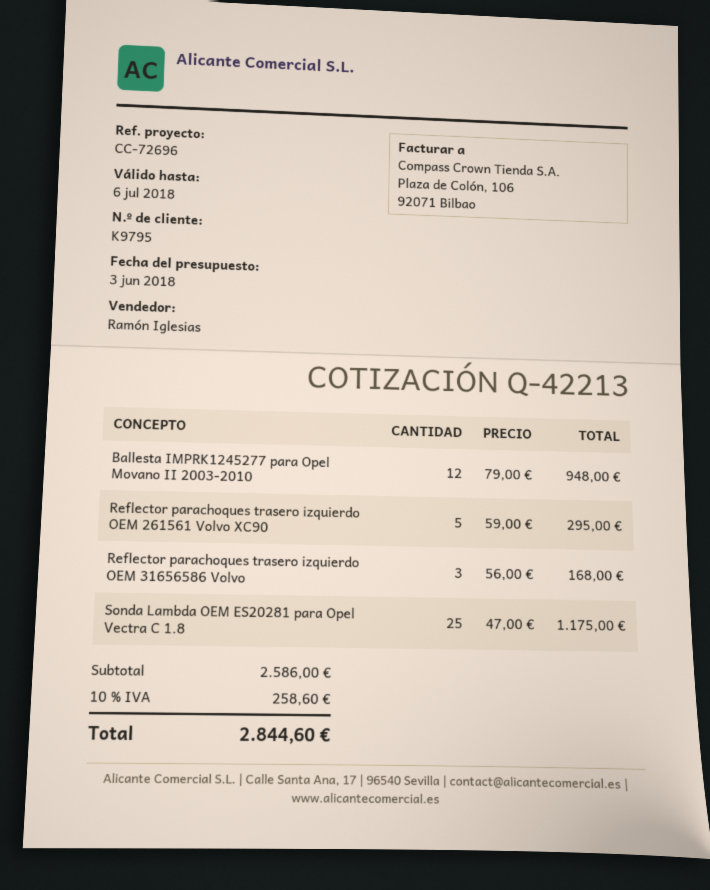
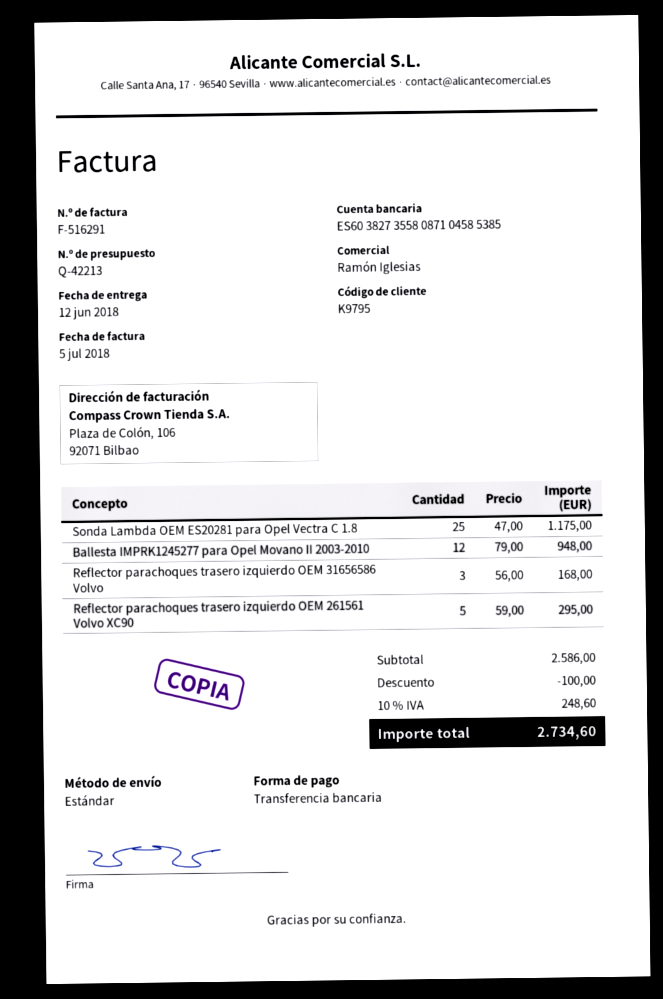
discount: none -> 100.00
tax: 10% = 258.60 -> 10% = 248.60
total: 2844.60 -> 2734.60

